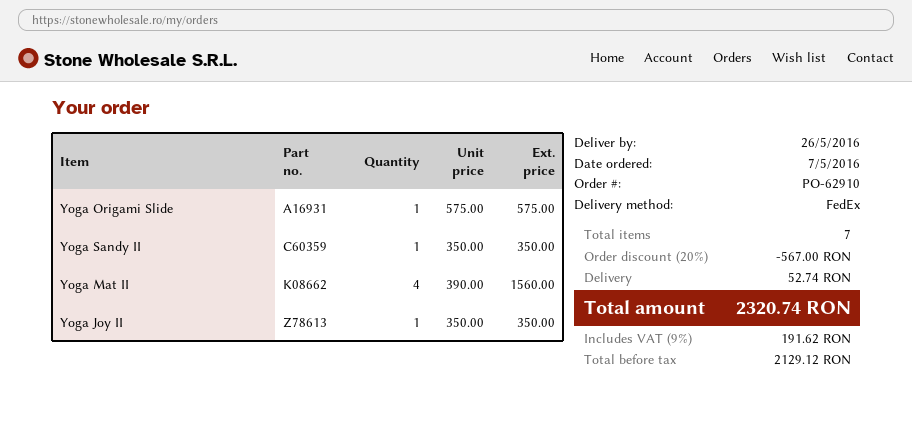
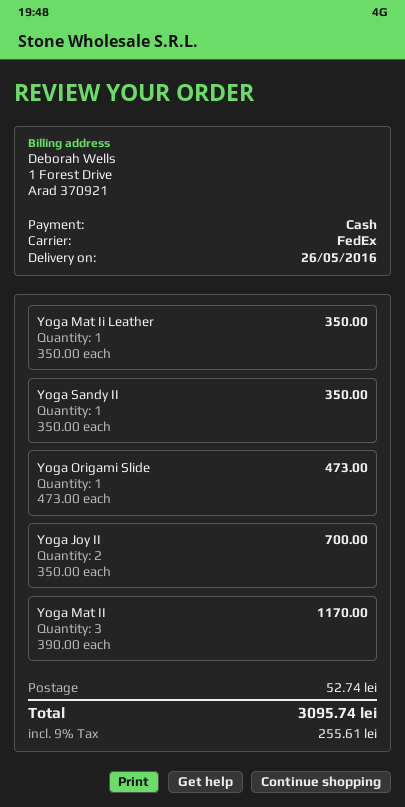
Yoga Origami Slide: 1 x 575.00 = 575.00 -> 1 x 473.00 = 473.00
Yoga Mat II: 4 x 390.00 = 1560.00 -> 3 x 390.00 = 1170.00
Yoga Joy II: 1 x 350.00 = 350.00 -> 2 x 350.00 = 700.00
Yoga Mat Ii Leather: none -> 1 x 350.00 = 350.00
discount: 20% = 567.00 -> none
tax: 9% = 191.62 -> 9% = 255.61
total: 2320.74 -> 3095.74

